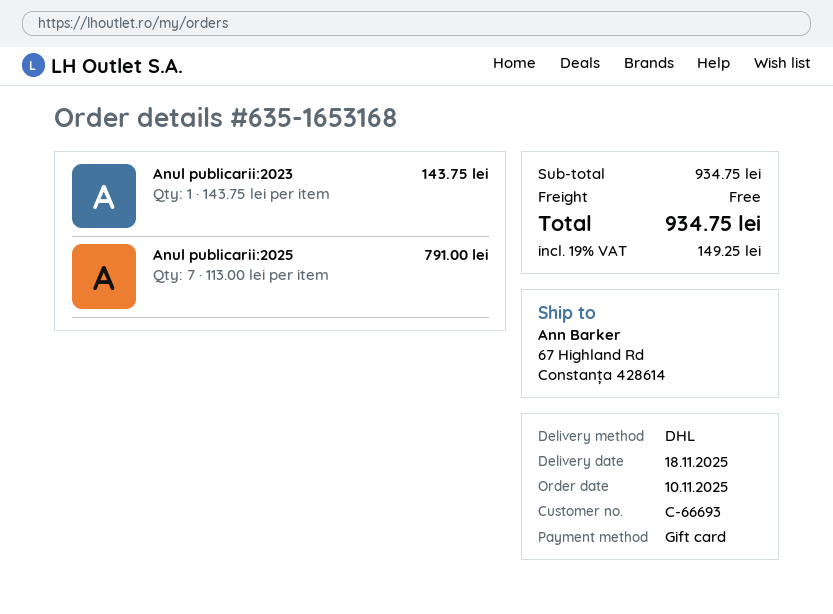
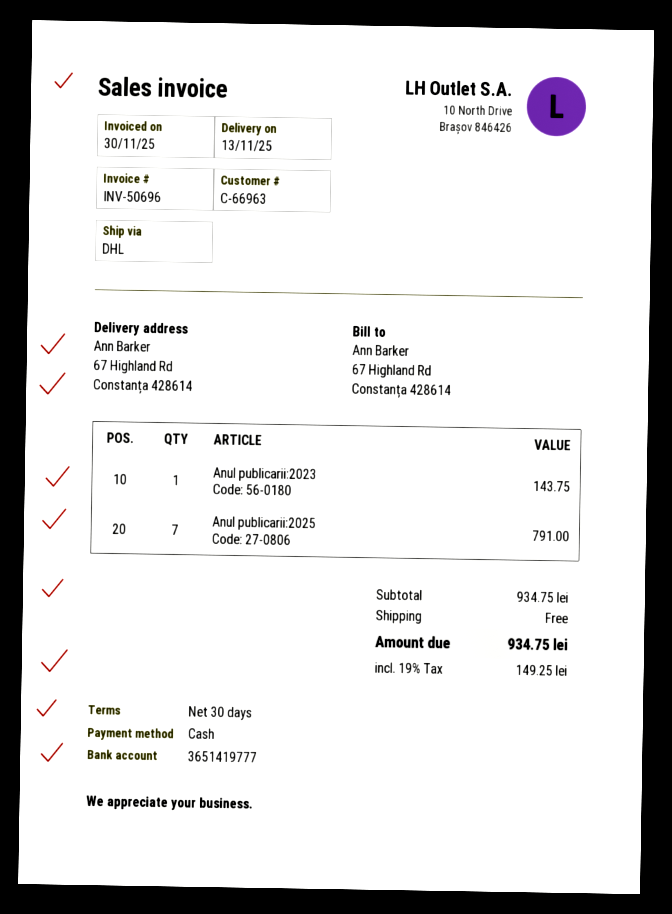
delivery date: 2025-11-18 -> 2025-11-13
customer number: C-66693 -> C-66963
payment method: gift card -> cash

